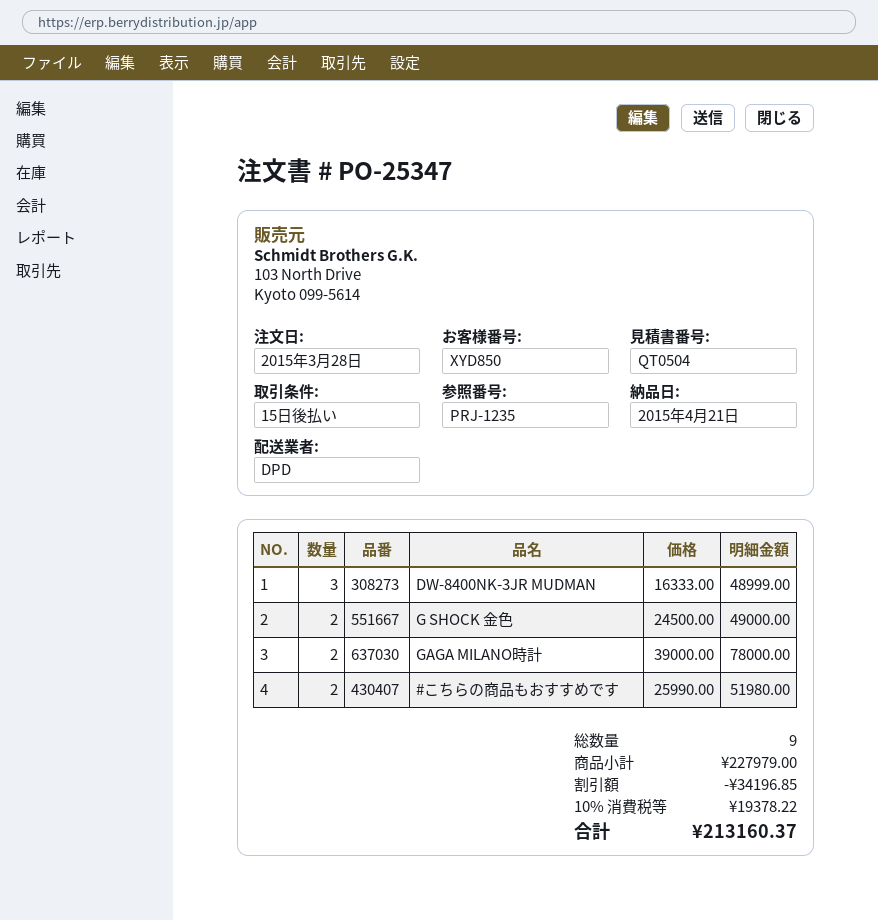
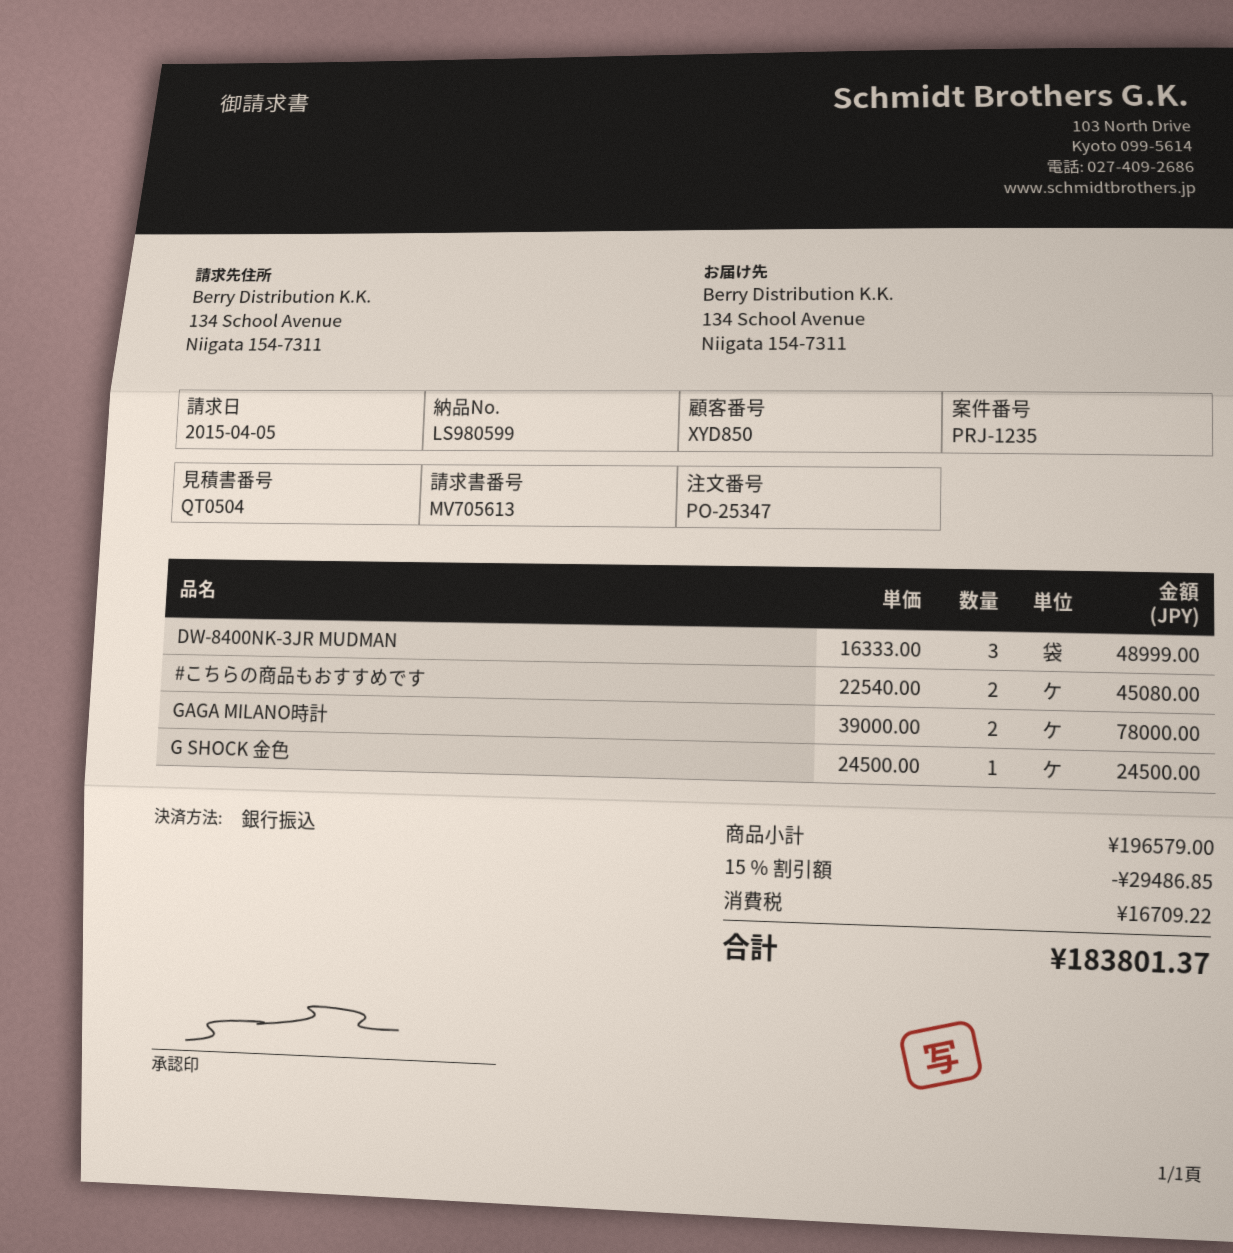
G SHOCK 金色: 2 x 24500.00 = 49000.00 -> 1 x 24500.00 = 24500.00
#こちらの商品もおすすめです: 2 x 25990.00 = 51980.00 -> 2 x 22540.00 = 45080.00
subtotal: 227979.00 -> 196579.00
discount: 34196.85 -> 29486.85
tax: 19378.22 -> 16709.22
total: 213160.37 -> 183801.37

